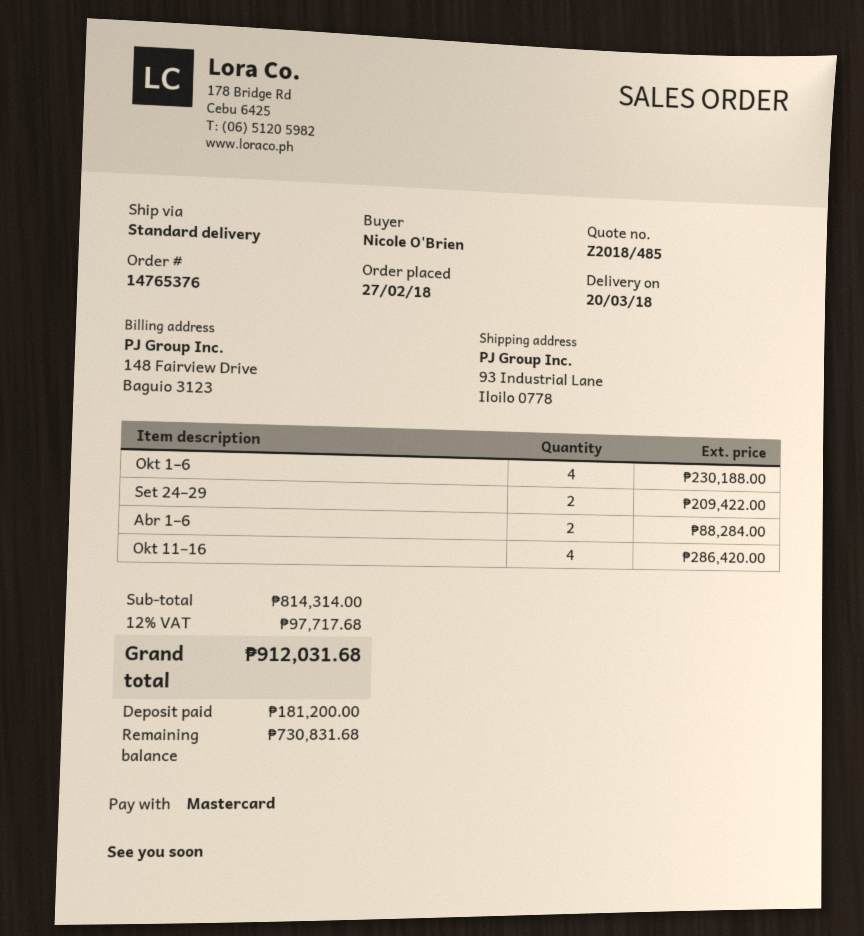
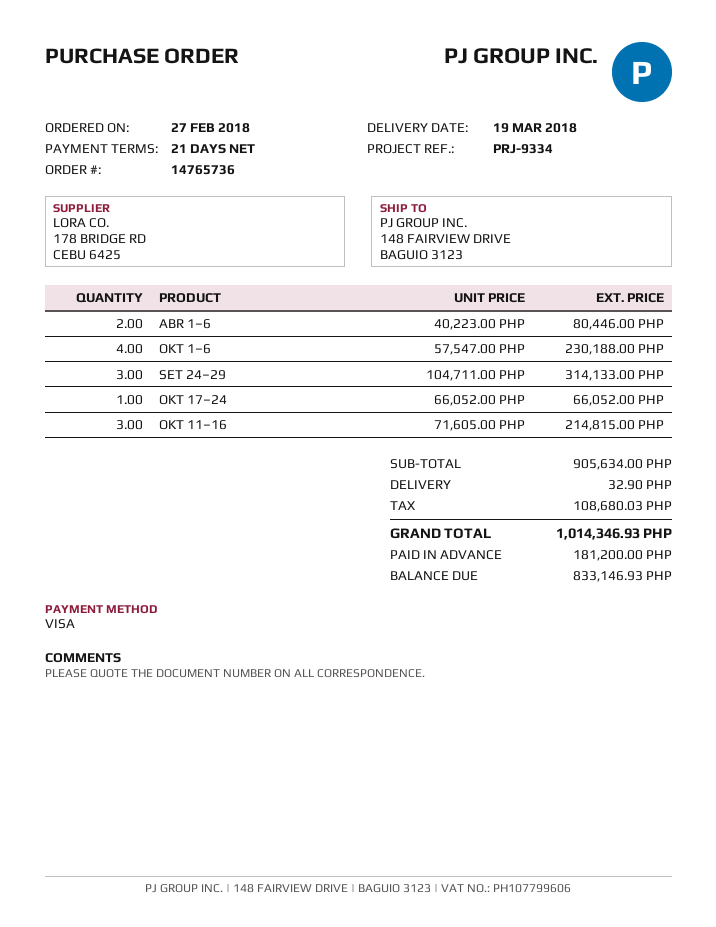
order number: 14765376 -> 14765736
delivery date: 2018-03-20 -> 2018-03-19
payment method: Mastercard -> Visa
ship to: 93 Industrial Lane, Iloilo 0778 -> 148 FAIRVIEW DRIVE, BAGUIO 3123
Set 24–29: 2 for 209422.00 -> 3 for 314133.00
Abr 1–6: 2 for 88284.00 -> 2 for 80446.00
Okt 11–16: 4 for 286420.00 -> 3 for 214815.00
OKT 17–24: none -> 1 for 66052.00
subtotal: 814314.00 -> 905634.00
shipping: none -> 32.90
tax: 97717.68 -> 108680.03
total: 912031.68 -> 1014346.93
balance: 730831.68 -> 833146.93

